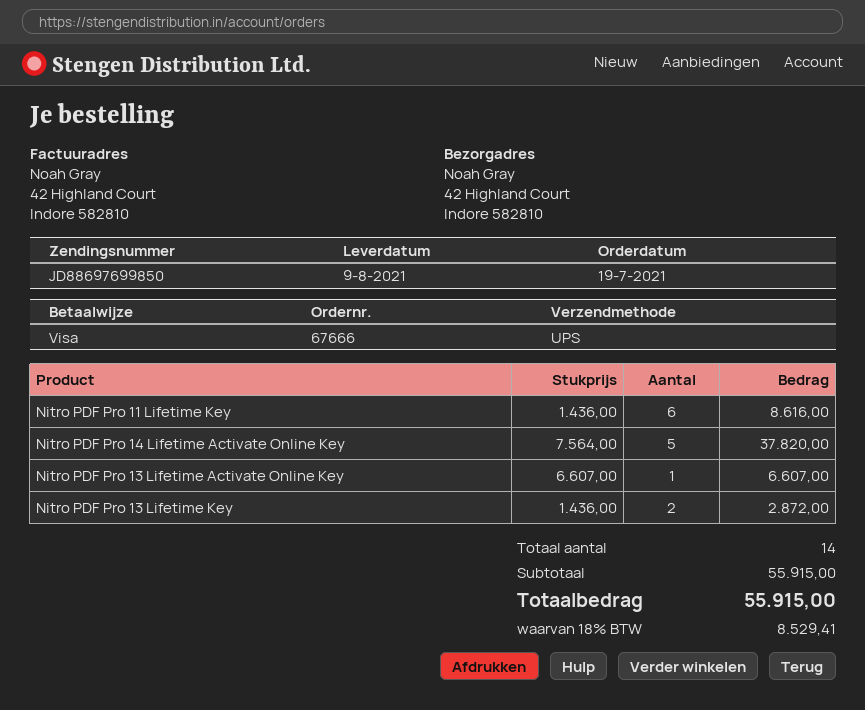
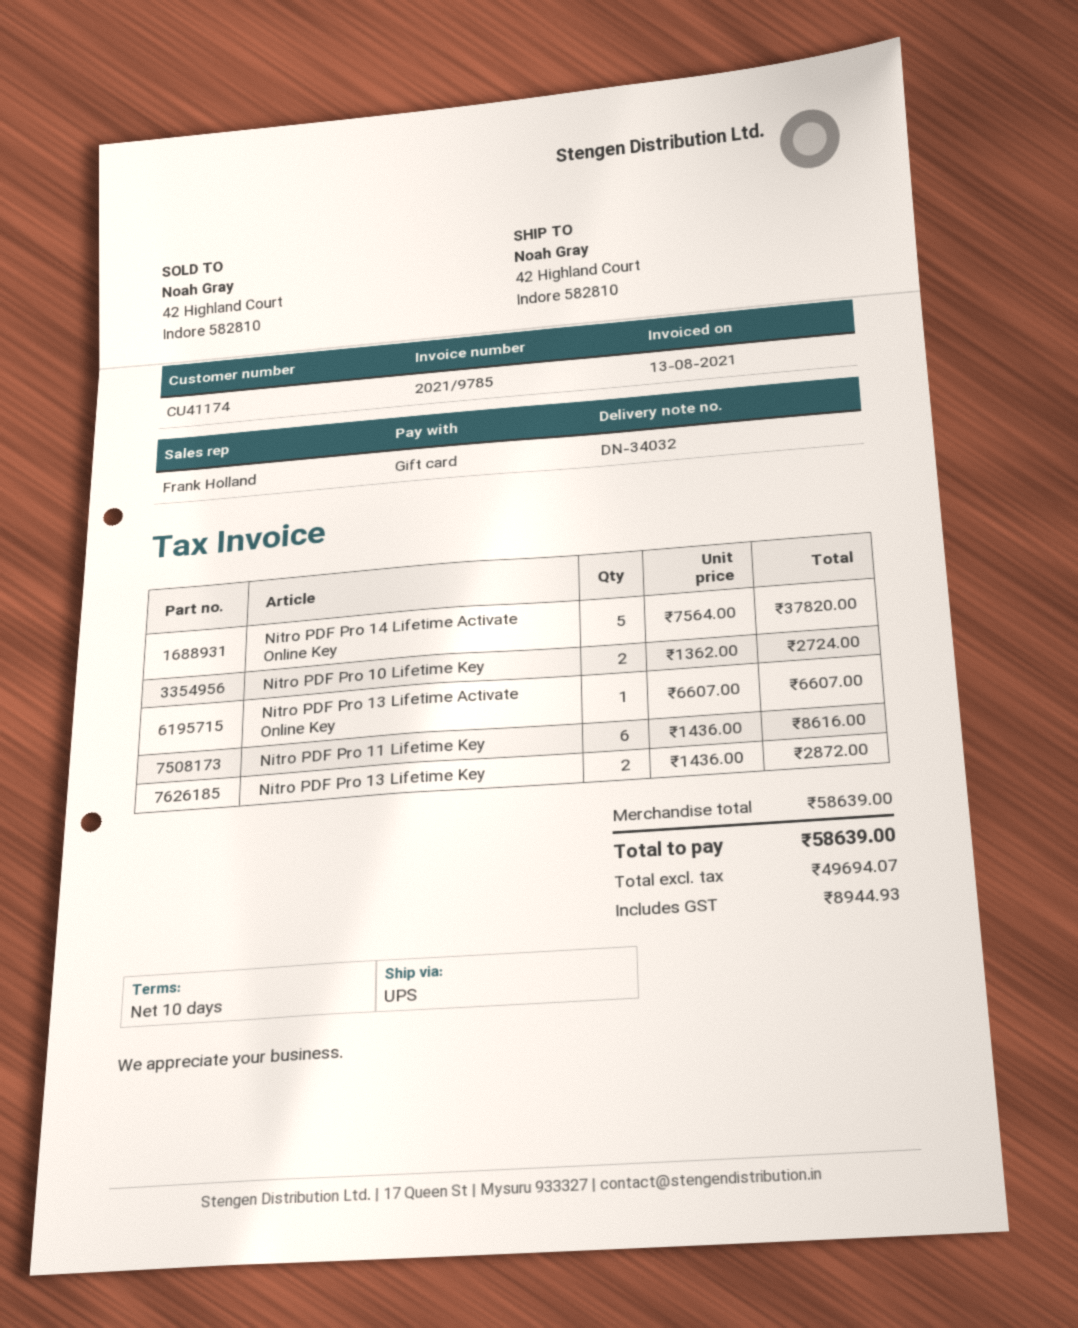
payment method: Visa -> gift card
Nitro PDF Pro 10 Lifetime Key: none -> 2 x 1362.00 = 2724.00
subtotal: 55915.00 -> 58639.00
tax: 8529.41 -> 8944.93
total: 55915.00 -> 58639.00

